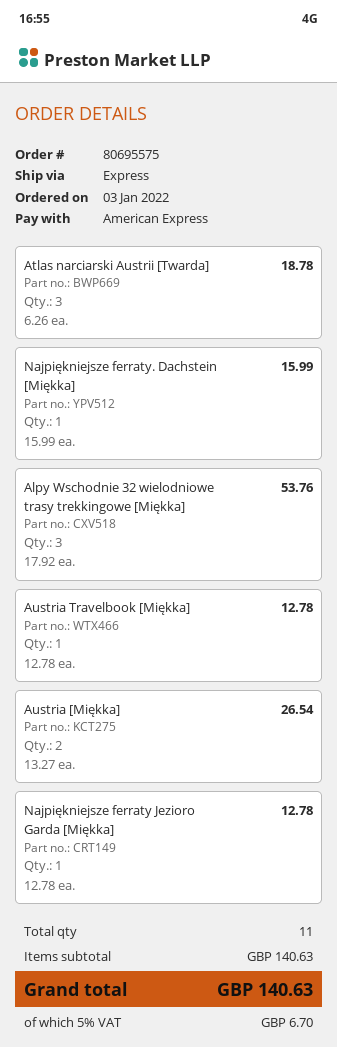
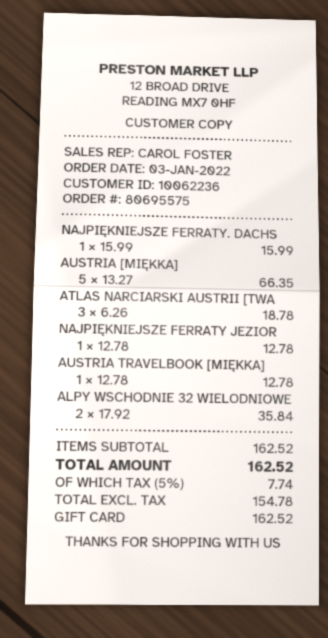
payment method: American Express -> gift card
Alpy Wschodnie 32 wielodniowe trasy trekkingowe [Miękka]: 3 x 17.92 = 53.76 -> 2 x 17.92 = 35.84
Austria [Miękka]: 2 x 13.27 = 26.54 -> 5 x 13.27 = 66.35
subtotal: 140.63 -> 162.52
tax: 5% = 6.70 -> 5% = 7.74
total: 140.63 -> 162.52

